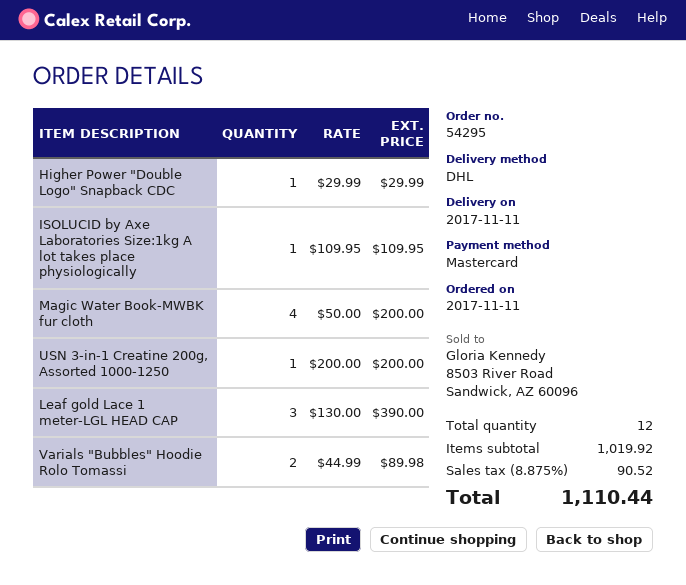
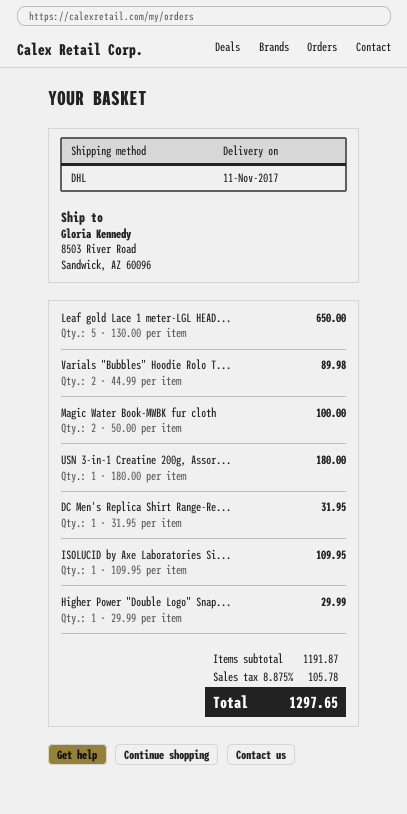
Magic Water Book-MWBK fur cloth: 4 x 50.00 = 200.00 -> 2 x 50.00 = 100.00
USN 3-in-1 Creatine 200g, Assorted 1000-1250: 1 x 200.00 = 200.00 -> 1 x 180.00 = 180.00
Leaf gold Lace 1 meter-LGL HEAD CAP: 3 x 130.00 = 390.00 -> 5 x 130.00 = 650.00
DC Men's Replica Shirt Range-Re...: none -> 1 x 31.95 = 31.95
subtotal: 1019.92 -> 1191.87
tax: 8.875% = 90.52 -> 8.875% = 105.78
total: 1110.44 -> 1297.65

